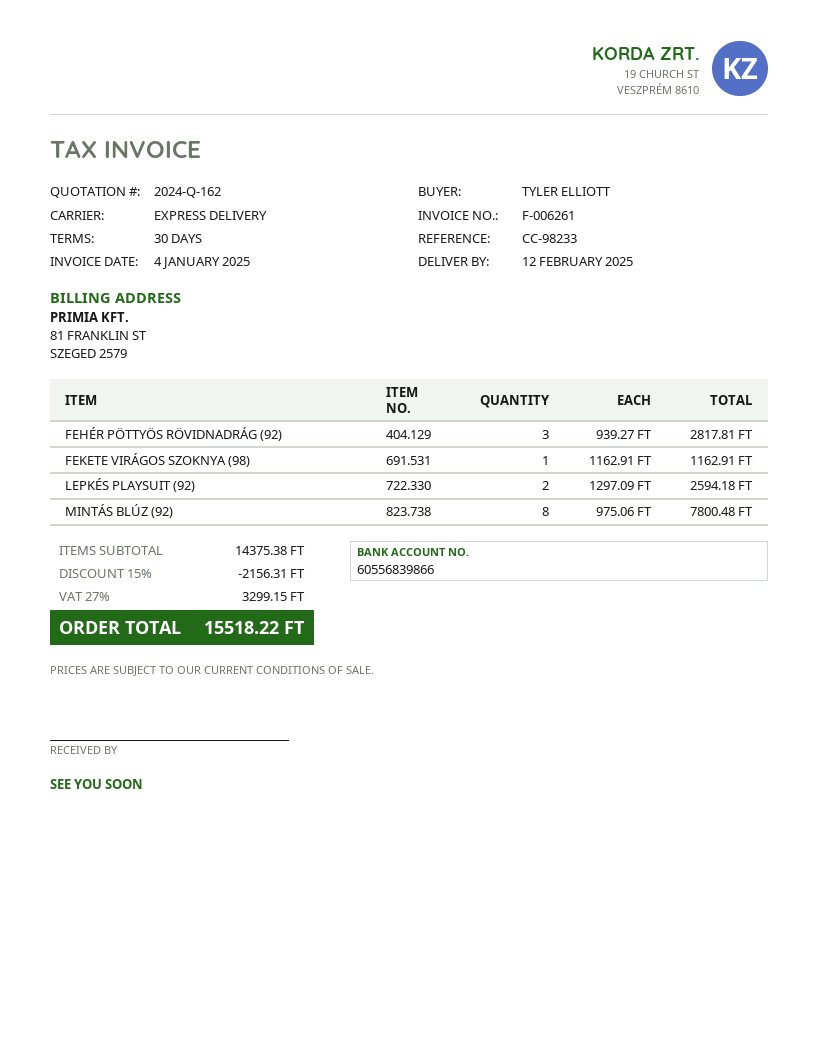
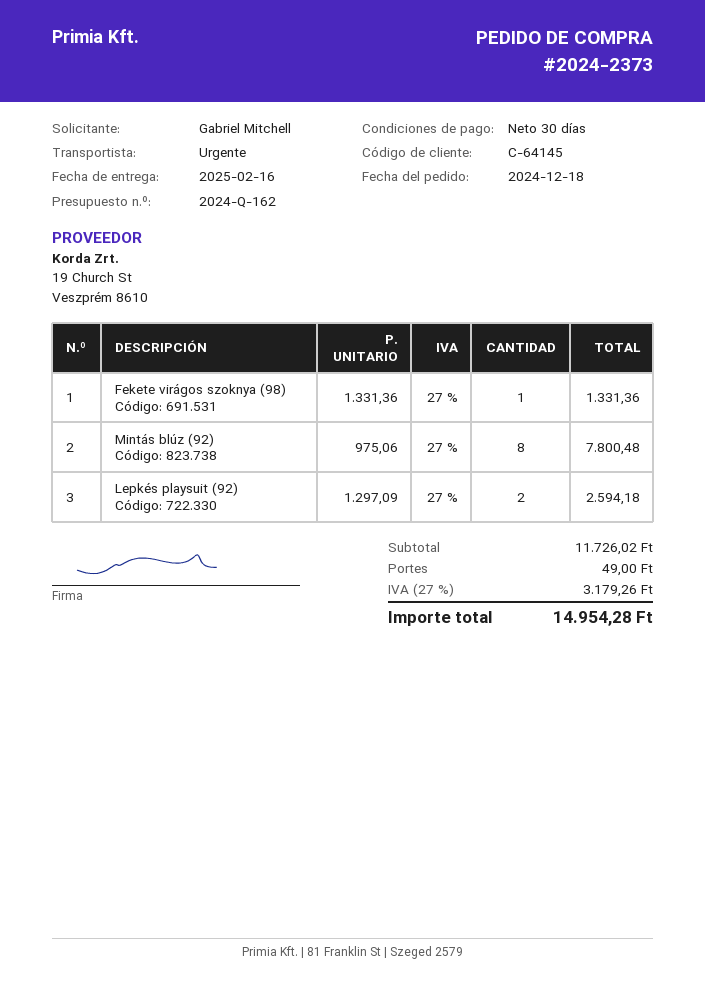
delivery date: 2025-02-12 -> 2025-02-16
ordered by: TYLER ELLIOTT -> Gabriel Mitchell
FEHÉR PÖTTYÖS RÖVIDNADRÁG (92): 3 x 939.27 = 2817.81 -> none
FEKETE VIRÁGOS SZOKNYA (98): 1 x 1162.91 = 1162.91 -> 1 x 1331.36 = 1331.36
subtotal: 14375.38 -> 11726.02
discount: 15% = 2156.31 -> none
shipping: none -> 49.00
tax: 27% = 3299.15 -> 27% = 3179.26
total: 15518.22 -> 14954.28

